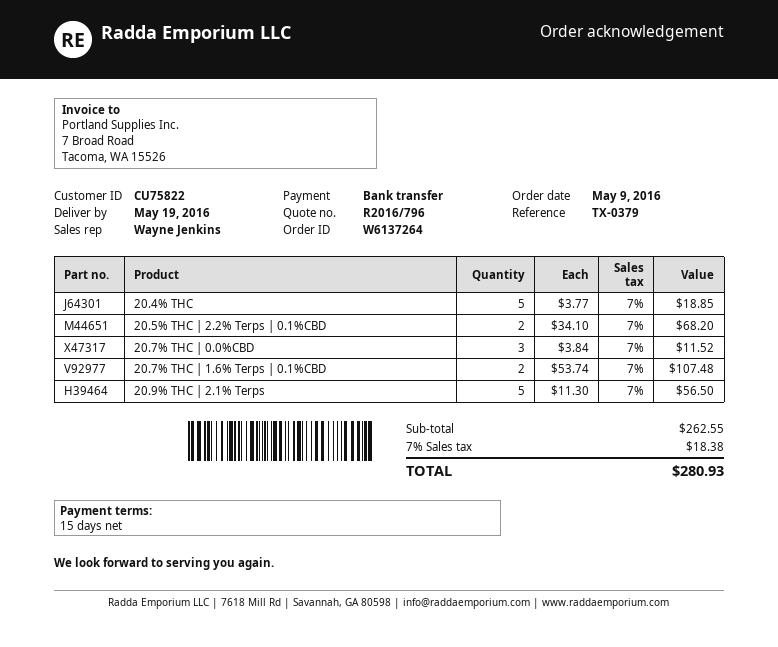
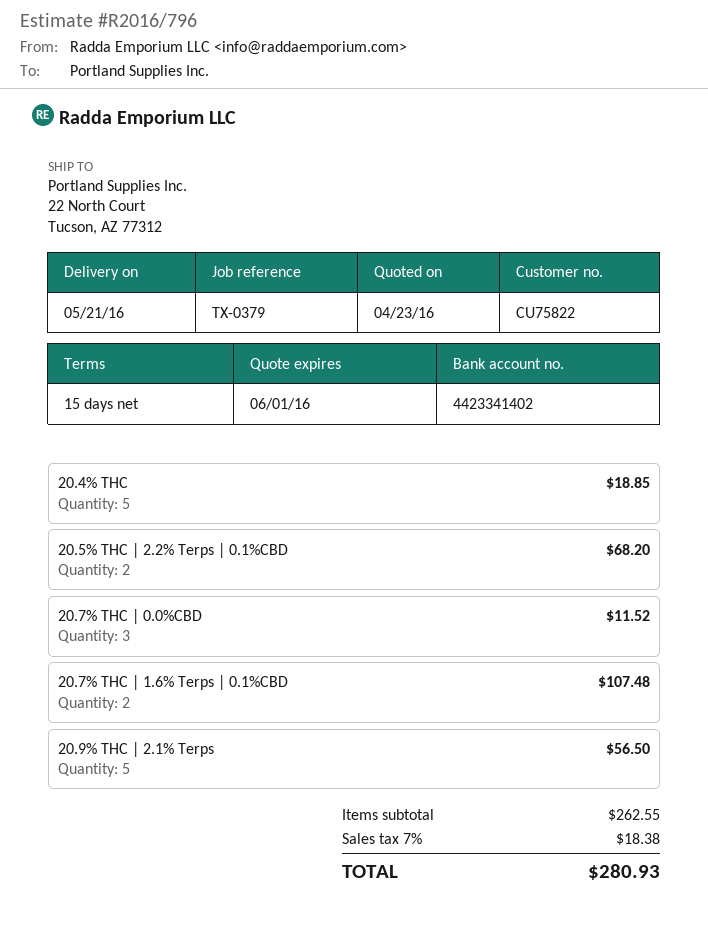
delivery date: 2016-05-19 -> 2016-05-21

